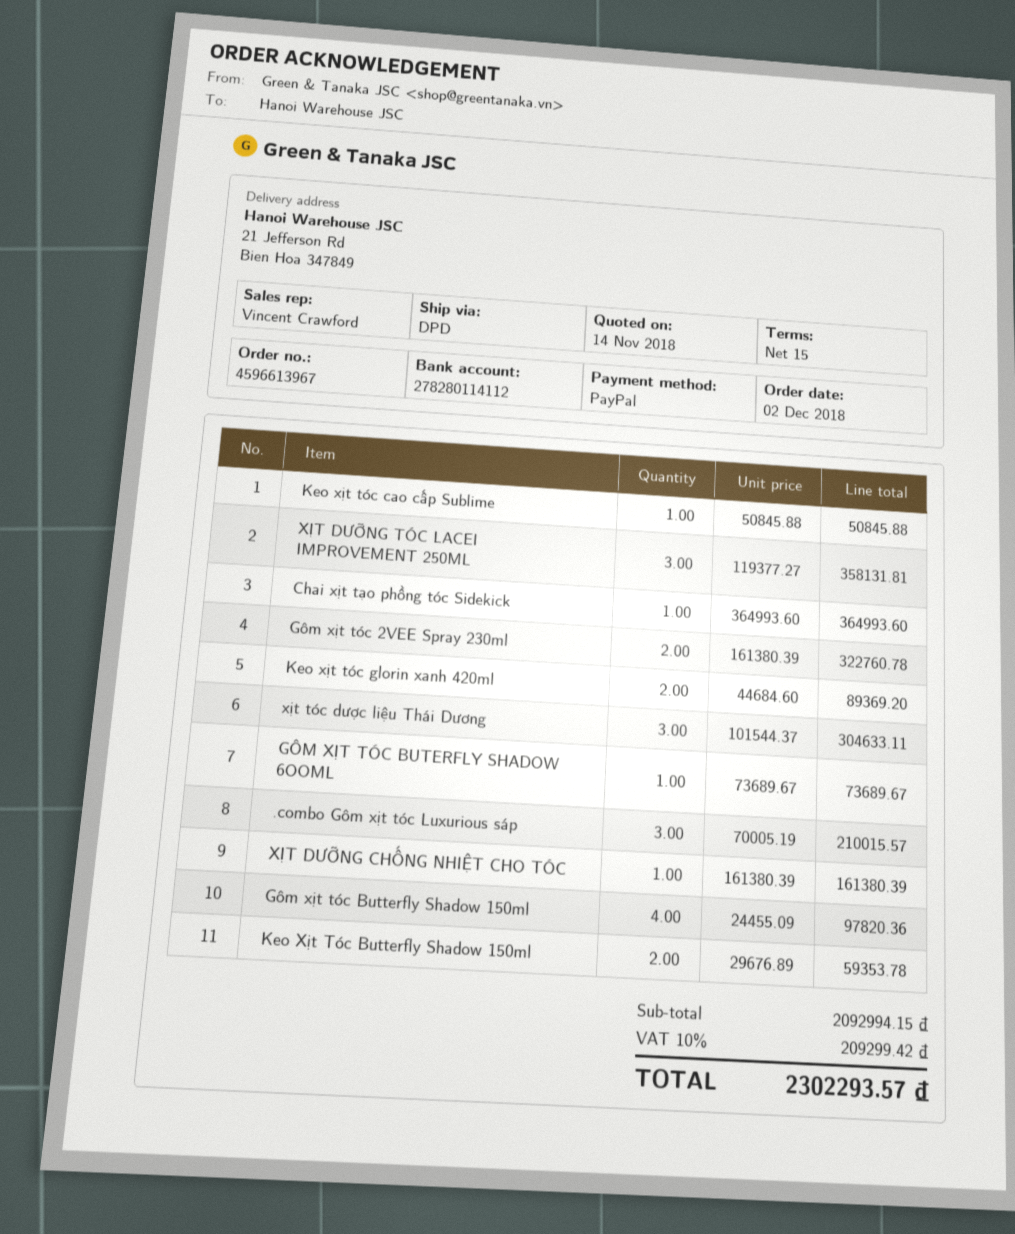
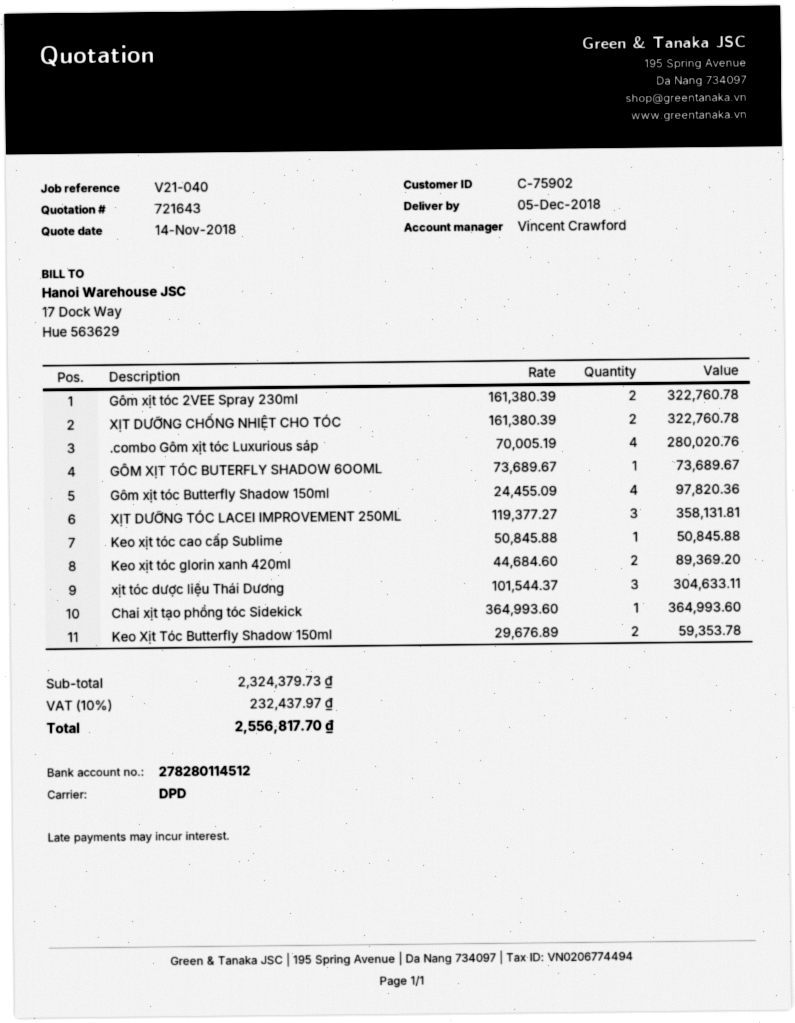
bank account: 278280114112 -> 278280114512
.combo Gôm xịt tóc Luxurious sáp: 3 x 70005.19 = 210015.57 -> 4 x 70005.19 = 280020.76
XỊT DƯỠNG CHỐNG NHIỆT CHO TÓC: 1 x 161380.39 = 161380.39 -> 2 x 161380.39 = 322760.78
subtotal: 2092994.15 -> 2324379.73
tax: 10% = 209299.42 -> 10% = 232437.97
total: 2302293.57 -> 2556817.70

